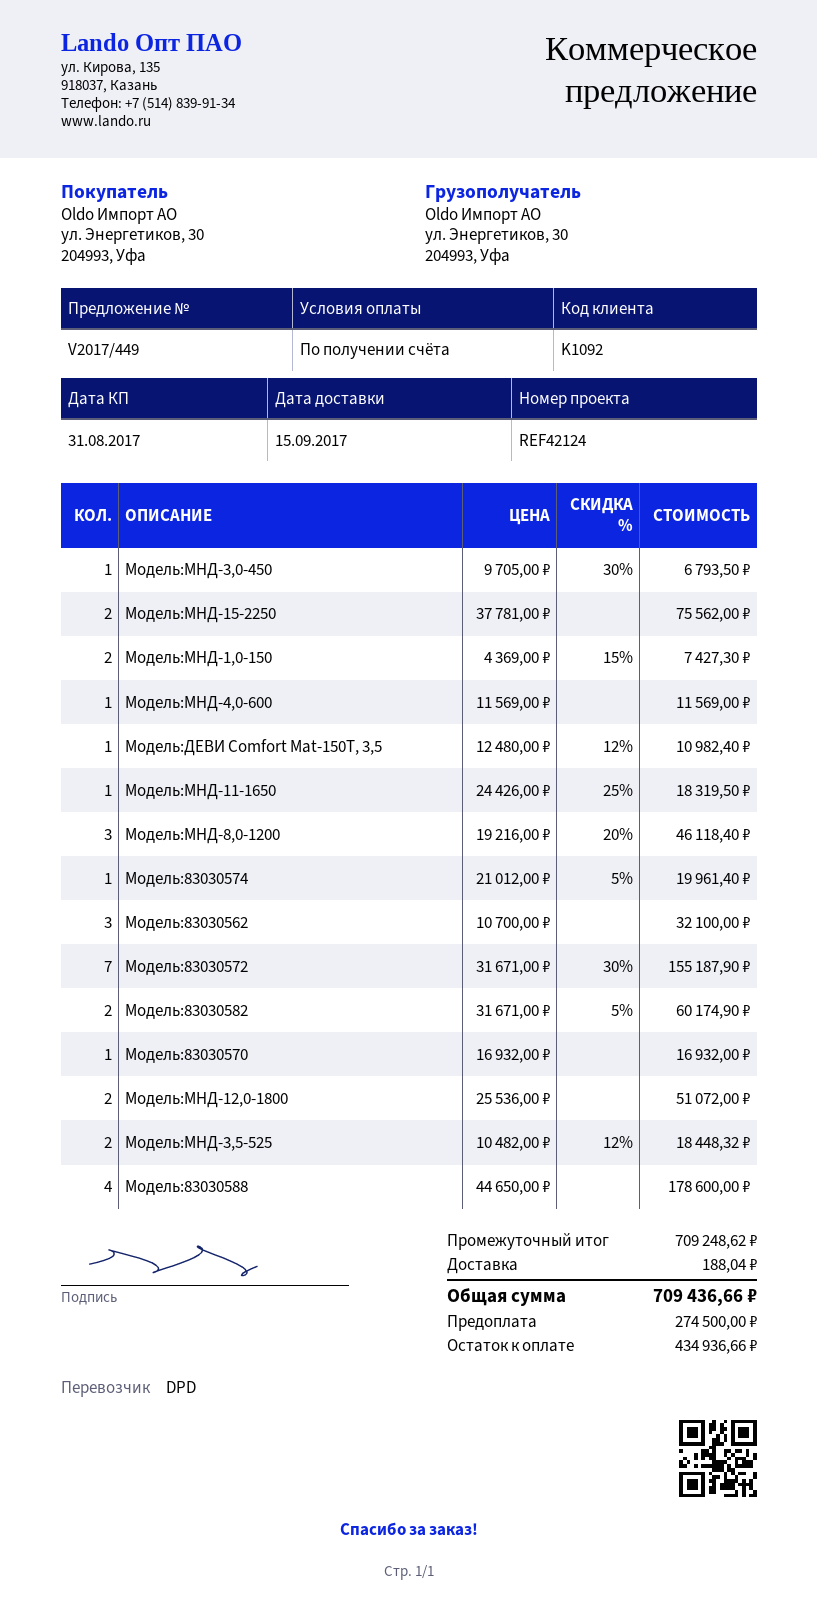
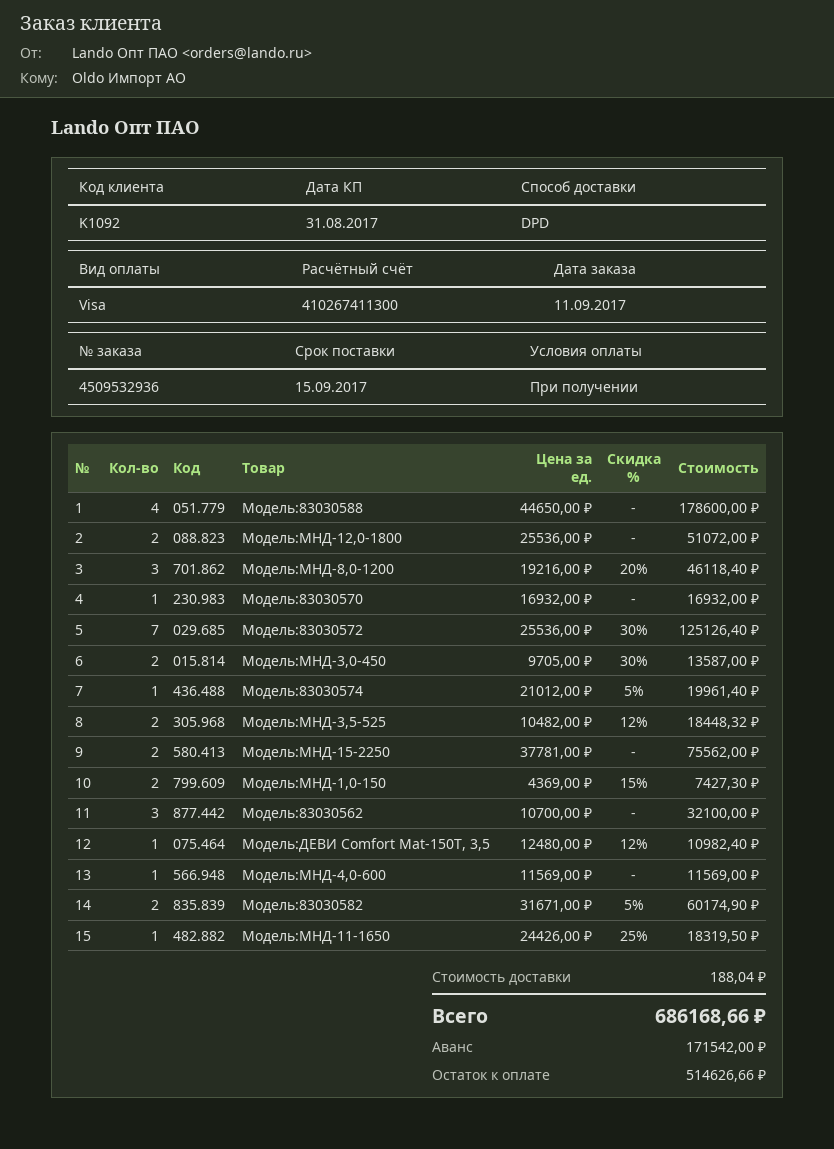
Модель:МНД-3,0-450: 1 x 9705.00 - 30% = 6793.50 -> 2 x 9705.00 - 30% = 13587.00
Модель:83030572: 7 x 31671.00 - 30% = 155187.90 -> 7 x 25536.00 - 30% = 125126.40
total: 709436.66 -> 686168.66
deposit: 274500.00 -> 171542.00
balance: 434936.66 -> 514626.66

